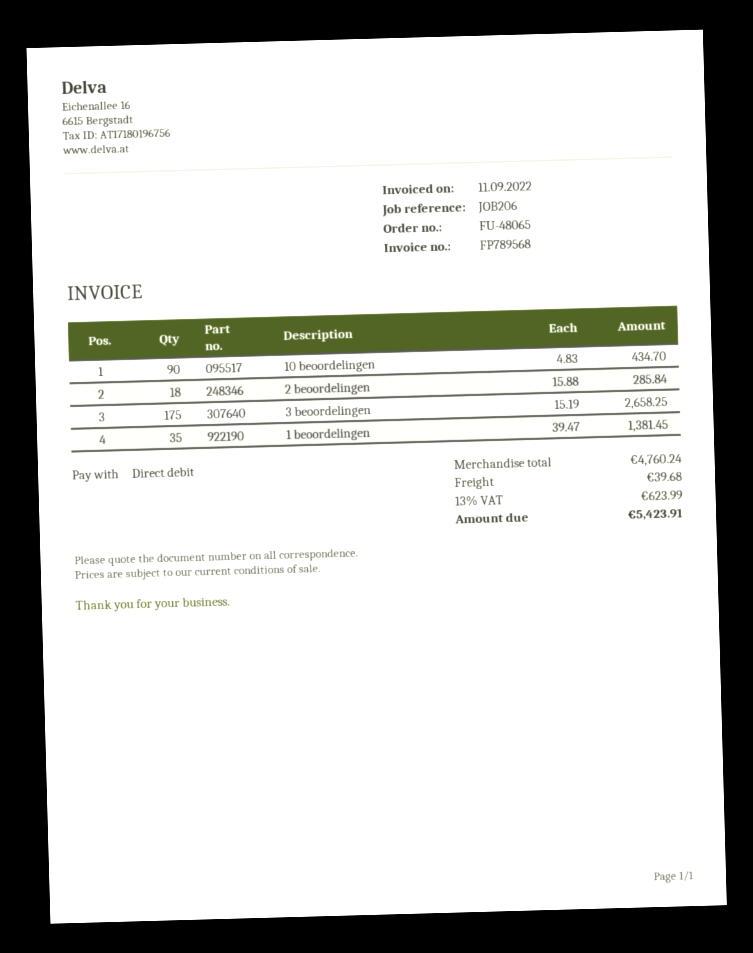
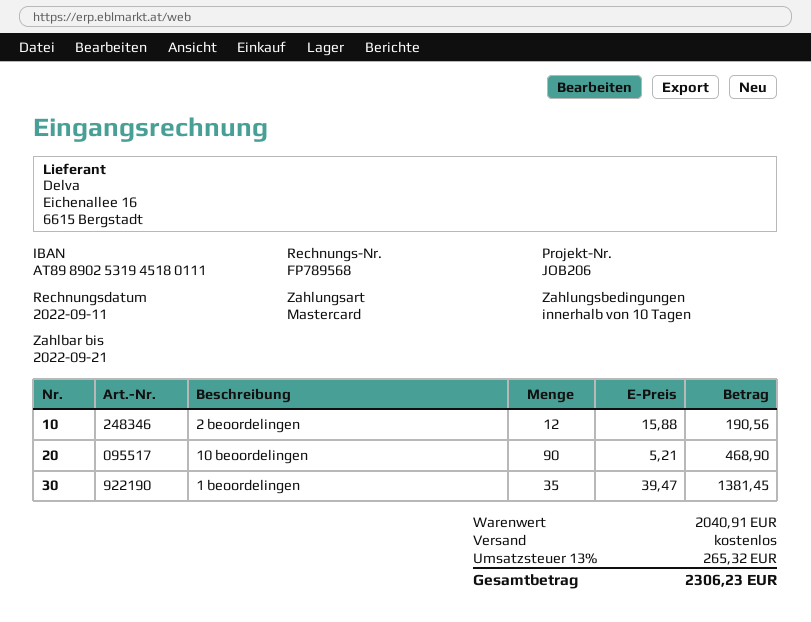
payment method: direct debit -> Mastercard
10 beoordelingen: 90 x 4.83 = 434.70 -> 90 x 5.21 = 468.90
2 beoordelingen: 18 x 15.88 = 285.84 -> 12 x 15.88 = 190.56
3 beoordelingen: 175 x 15.19 = 2658.25 -> none
subtotal: 4760.24 -> 2040.91
shipping: 39.68 -> 0.00
tax: 13% = 623.99 -> 13% = 265.32
total: 5423.91 -> 2306.23

